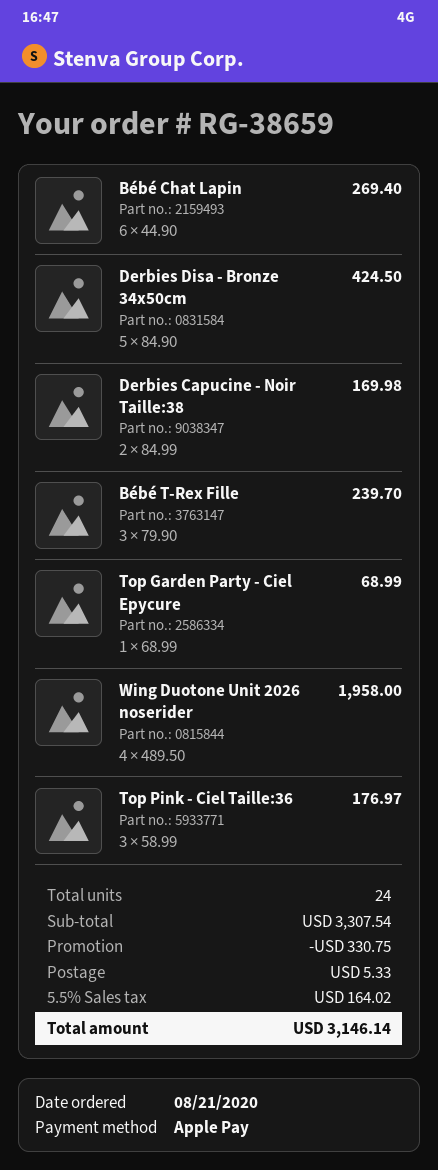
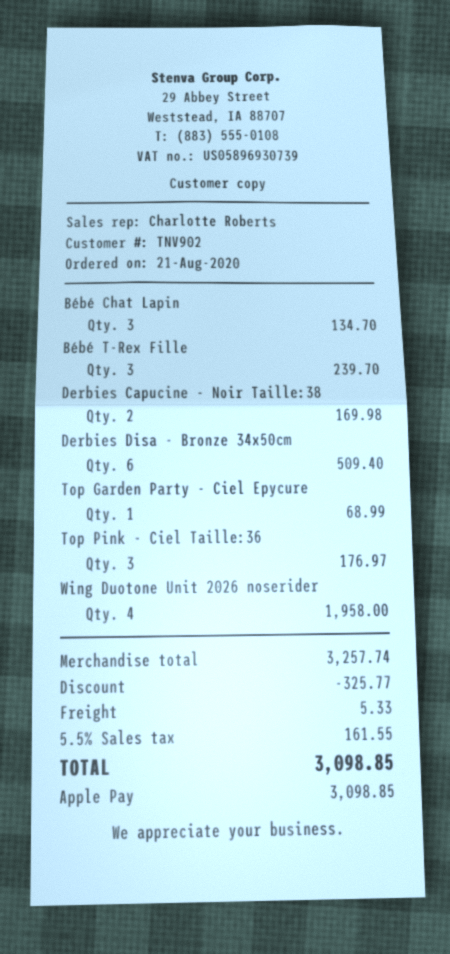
Bébé Chat Lapin: 6 for 269.40 -> 3 for 134.70
Derbies Disa - Bronze 34x50cm: 5 for 424.50 -> 6 for 509.40
subtotal: 3307.54 -> 3257.74
discount: 330.75 -> 325.77
tax: 5.5% = 164.02 -> 5.5% = 161.55
total: 3146.14 -> 3098.85

